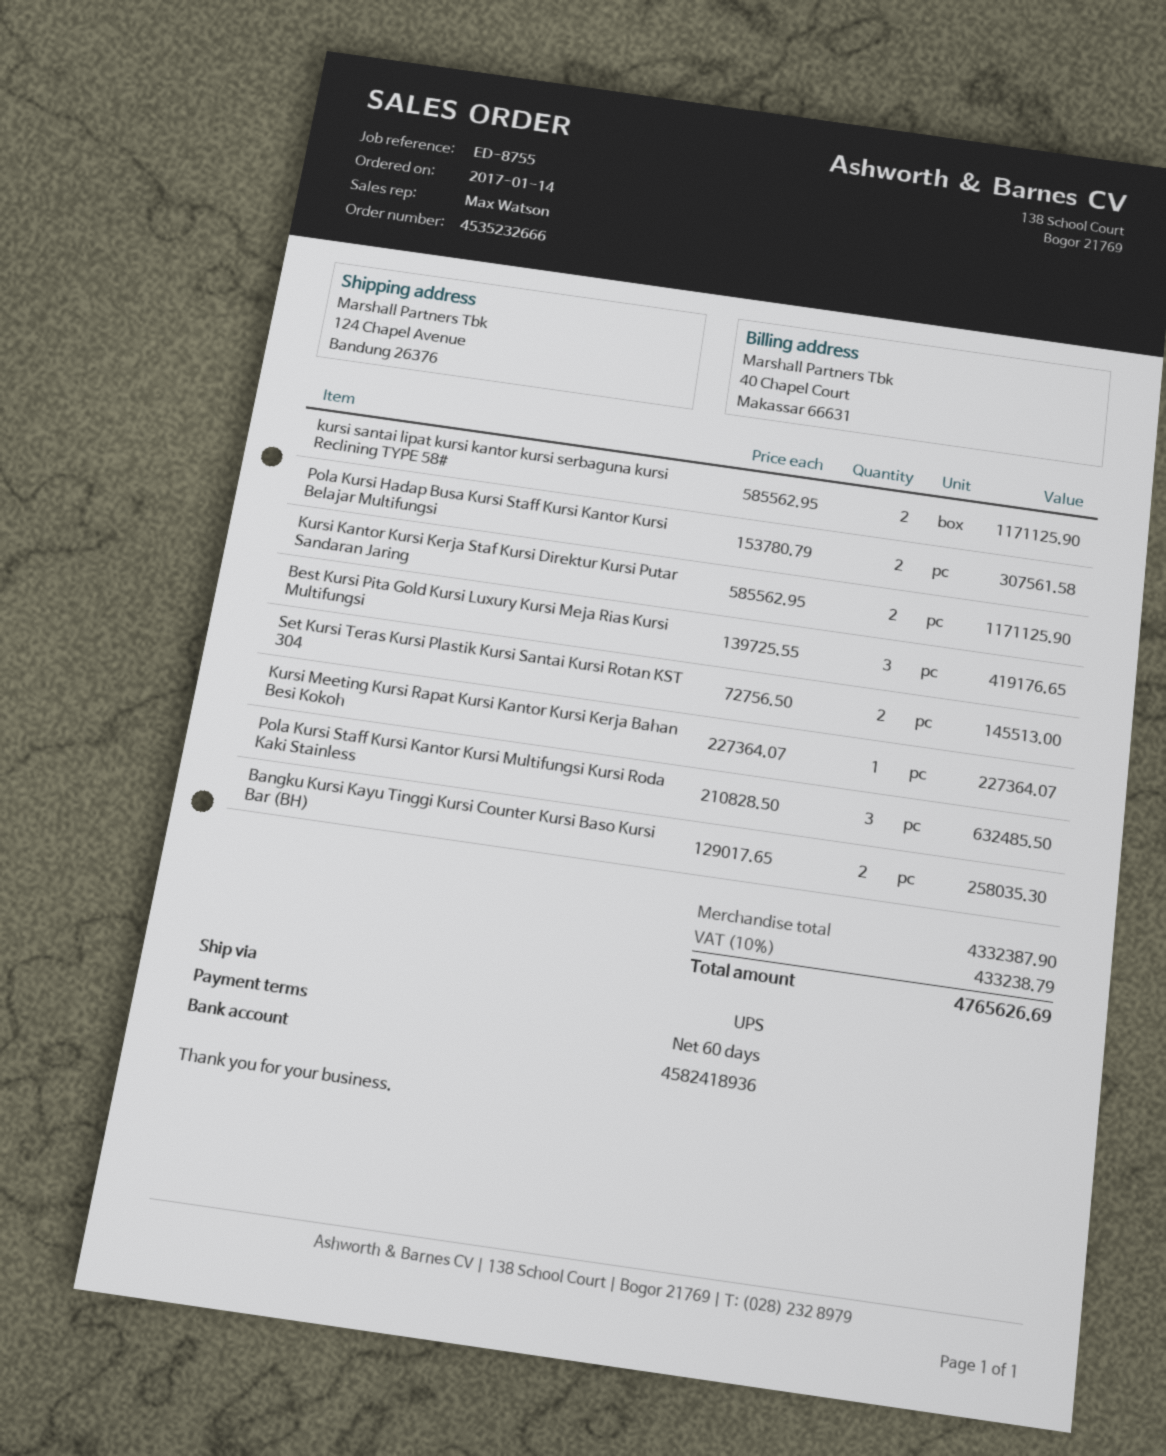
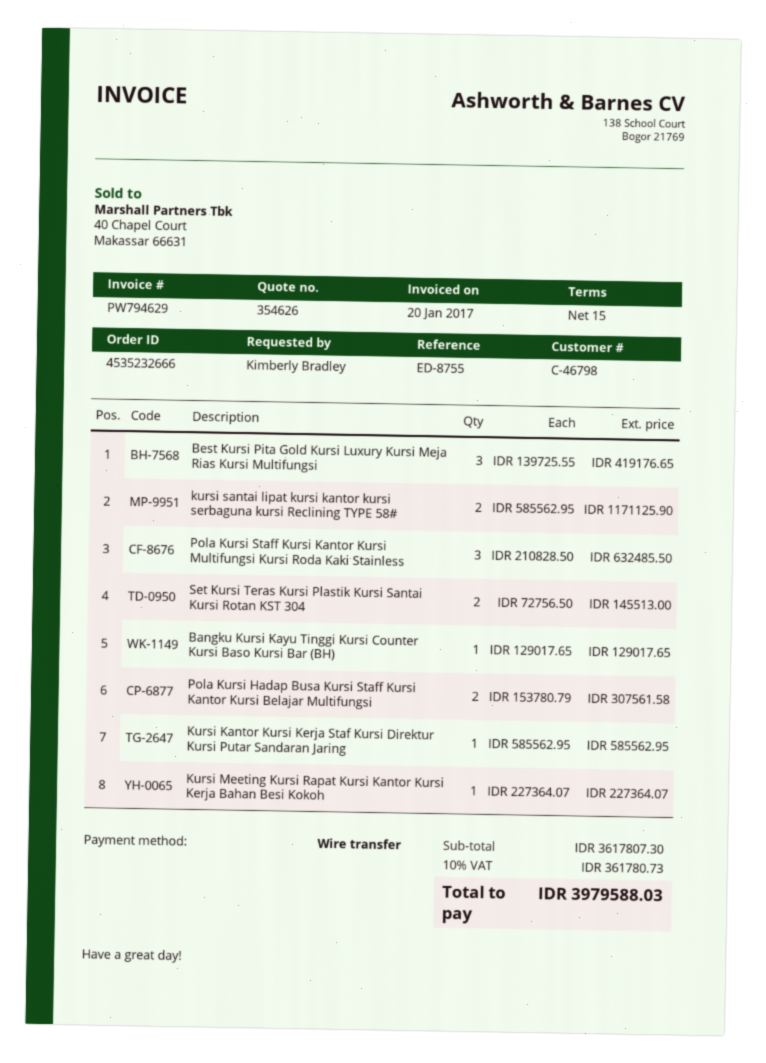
payment terms: 60 days -> 15 days
Kursi Kantor Kursi Kerja Staf Kursi Direktur Kursi Putar Sandaran Jaring: 2 x 585562.95 = 1171125.90 -> 1 x 585562.95 = 585562.95
Bangku Kursi Kayu Tinggi Kursi Counter Kursi Baso Kursi Bar (BH): 2 x 129017.65 = 258035.30 -> 1 x 129017.65 = 129017.65
subtotal: 4332387.90 -> 3617807.30
tax: 10% = 433238.79 -> 10% = 361780.73
total: 4765626.69 -> 3979588.03

